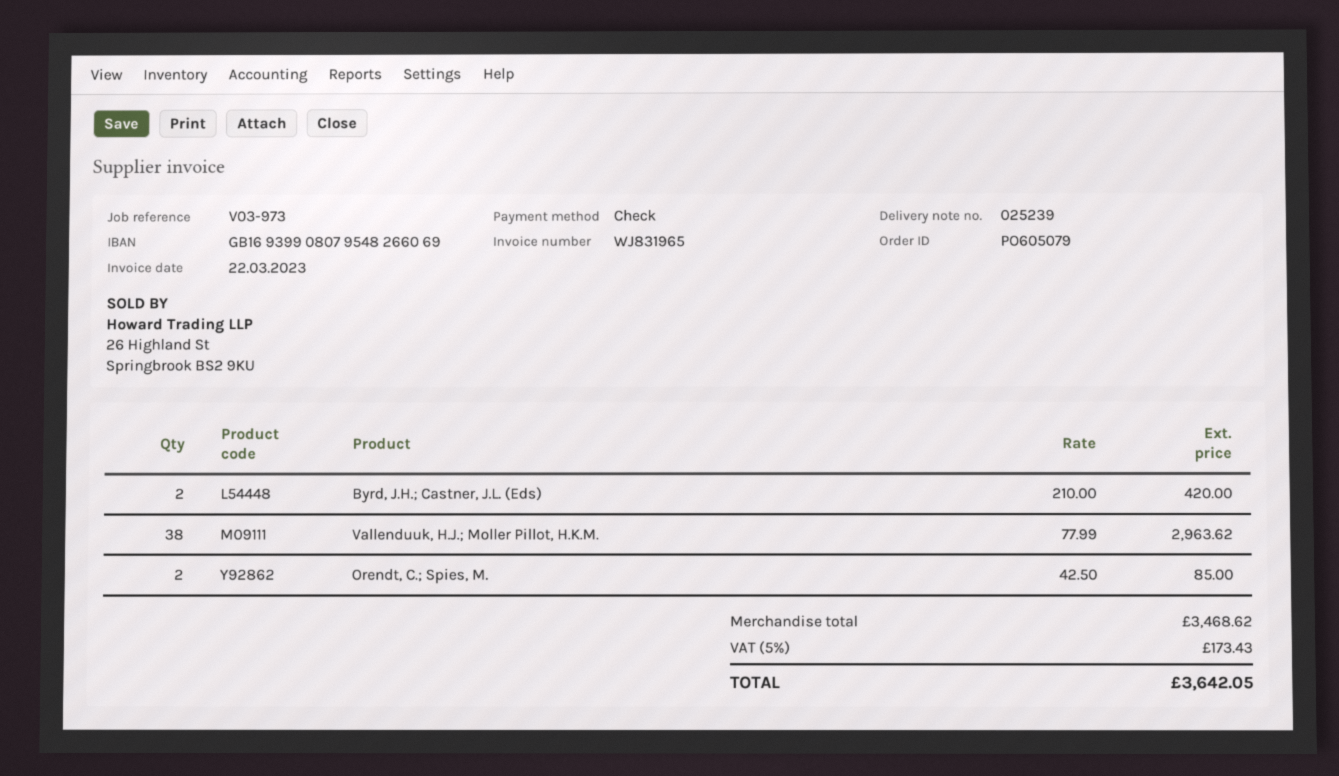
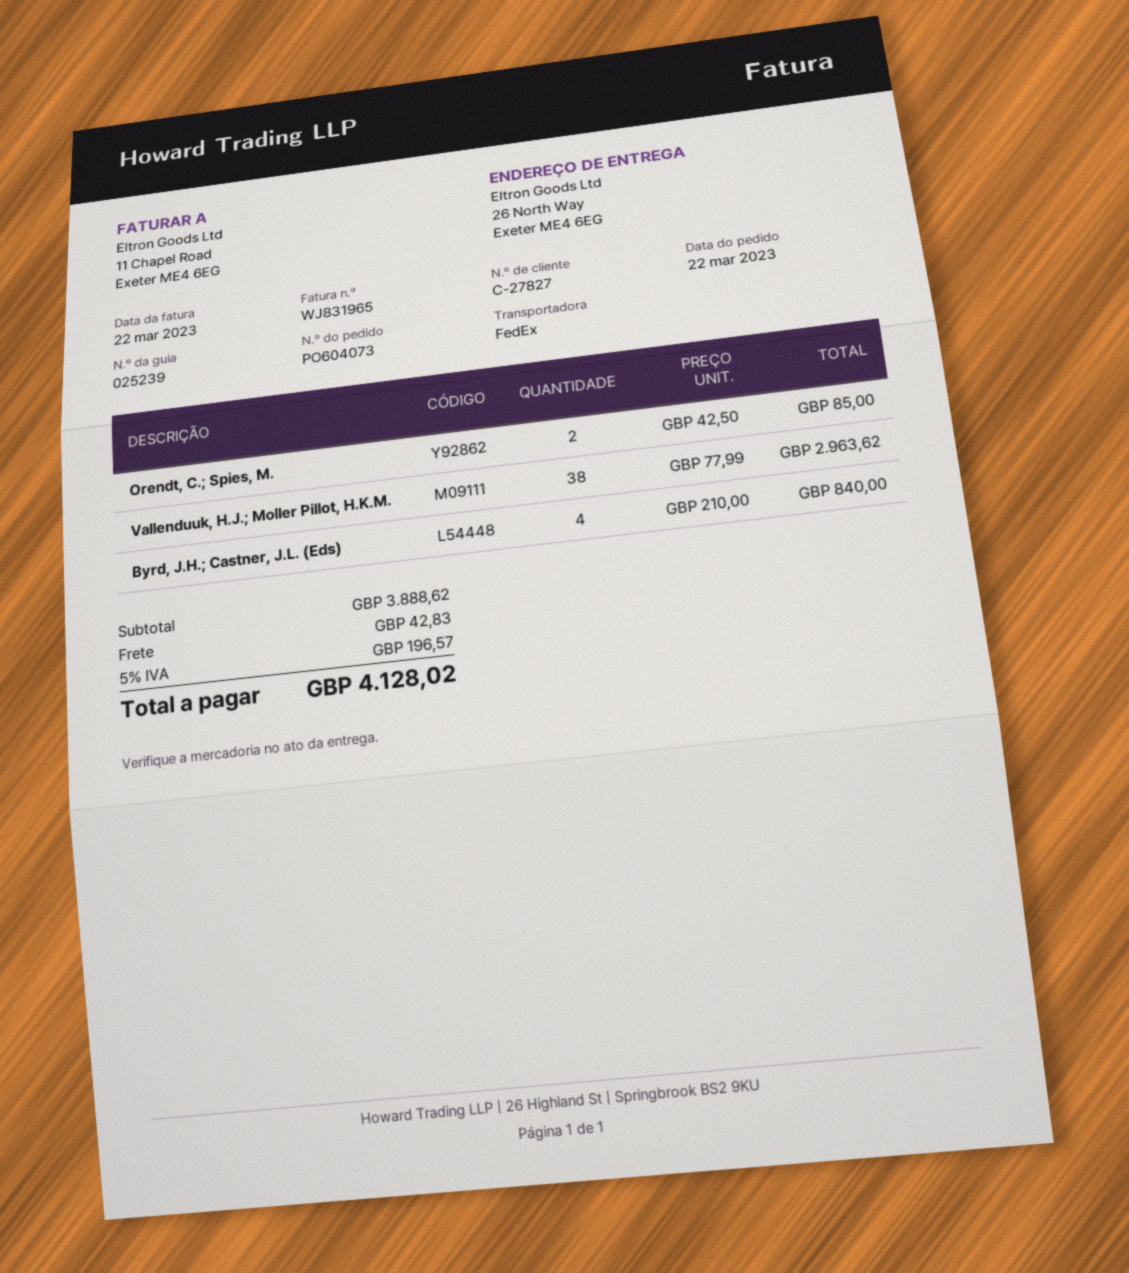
order number: PO605079 -> PO604073
Byrd, J.H.; Castner, J.L. (Eds): 2 x 210.00 = 420.00 -> 4 x 210.00 = 840.00
subtotal: 3468.62 -> 3888.62
shipping: none -> 42.83
tax: 5% = 173.43 -> 5% = 196.57
total: 3642.05 -> 4128.02

